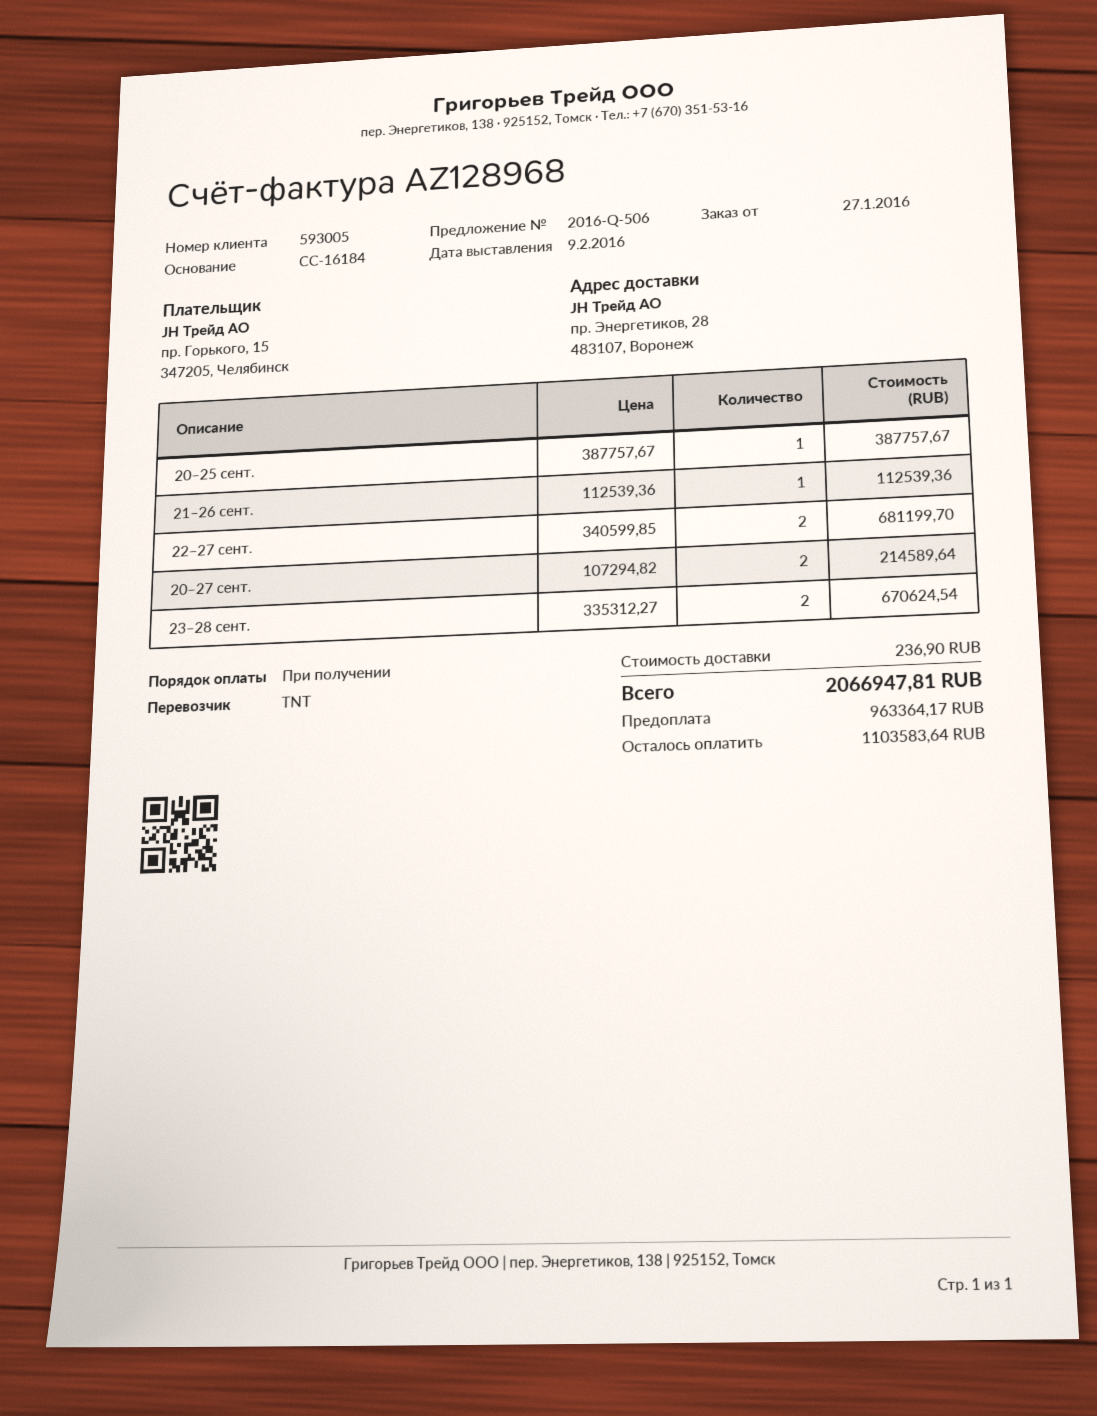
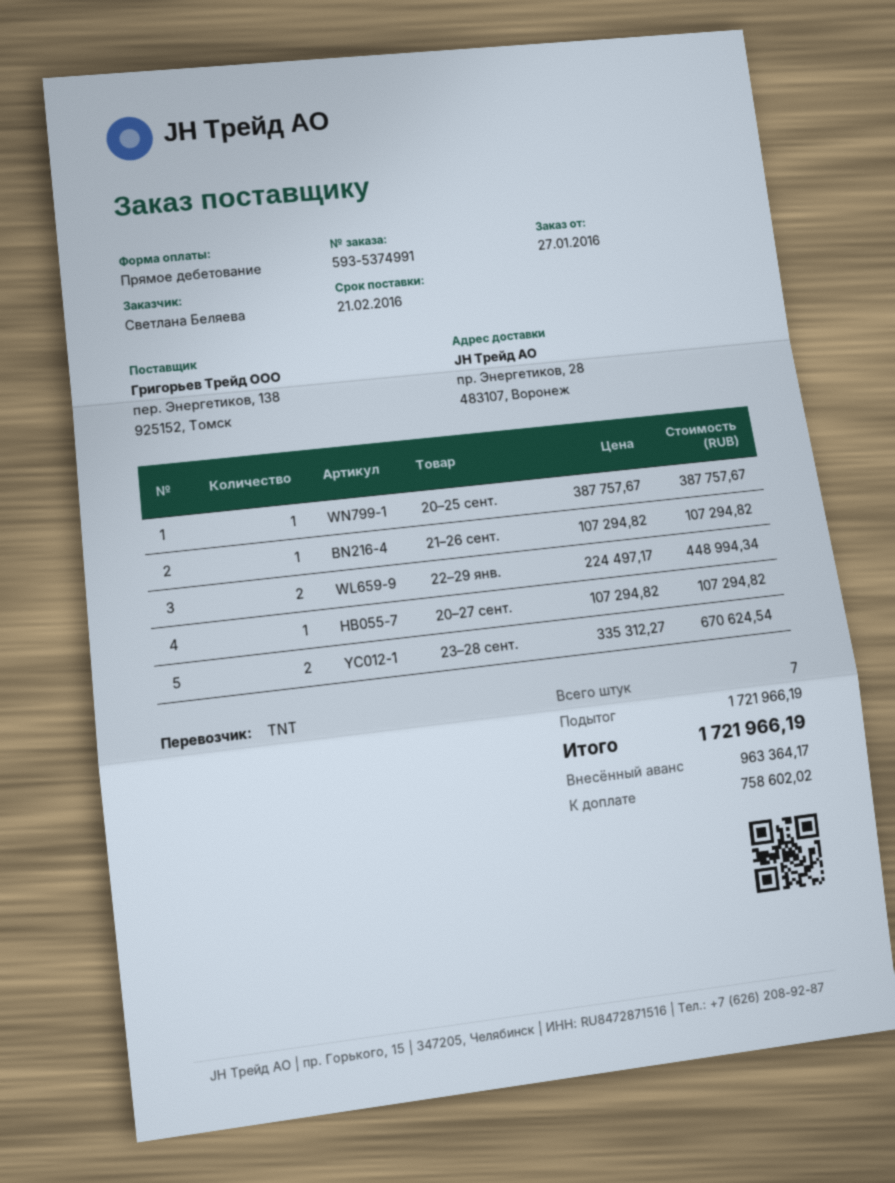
21–26 сент.: 1 x 112539.36 = 112539.36 -> 1 x 107294.82 = 107294.82
22–27 сент.: 2 x 340599.85 = 681199.70 -> none
20–27 сент.: 2 x 107294.82 = 214589.64 -> 1 x 107294.82 = 107294.82
22–29 янв.: none -> 2 x 224497.17 = 448994.34
shipping: 236.90 -> none
total: 2066947.81 -> 1721966.19
balance: 1103583.64 -> 758602.02

